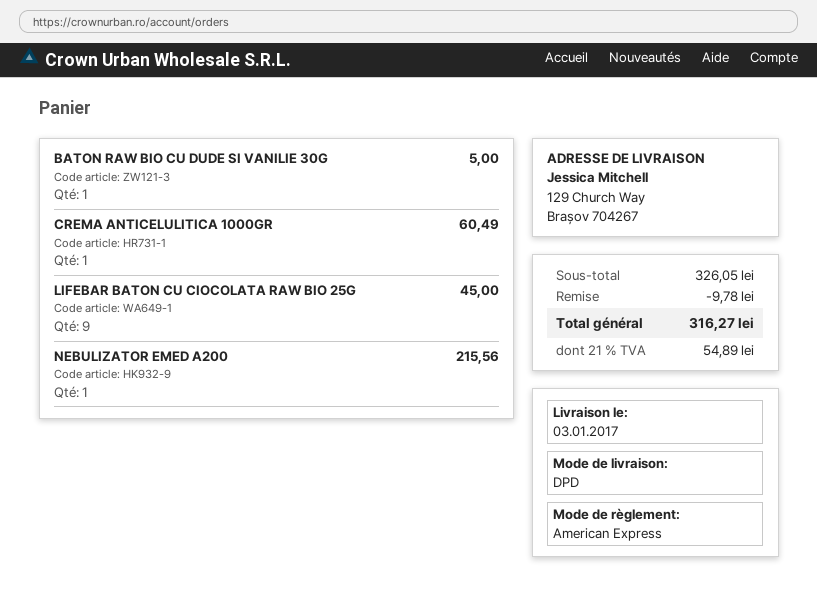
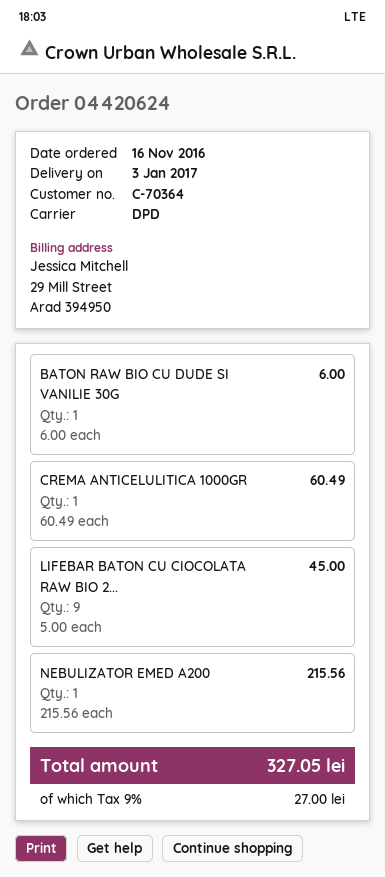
BATON RAW BIO CU DUDE SI VANILIE 30G: 1 for 5.00 -> 1 for 6.00
discount: 9.78 -> none
tax: 21% = 54.89 -> 9% = 27.00
total: 316.27 -> 327.05

